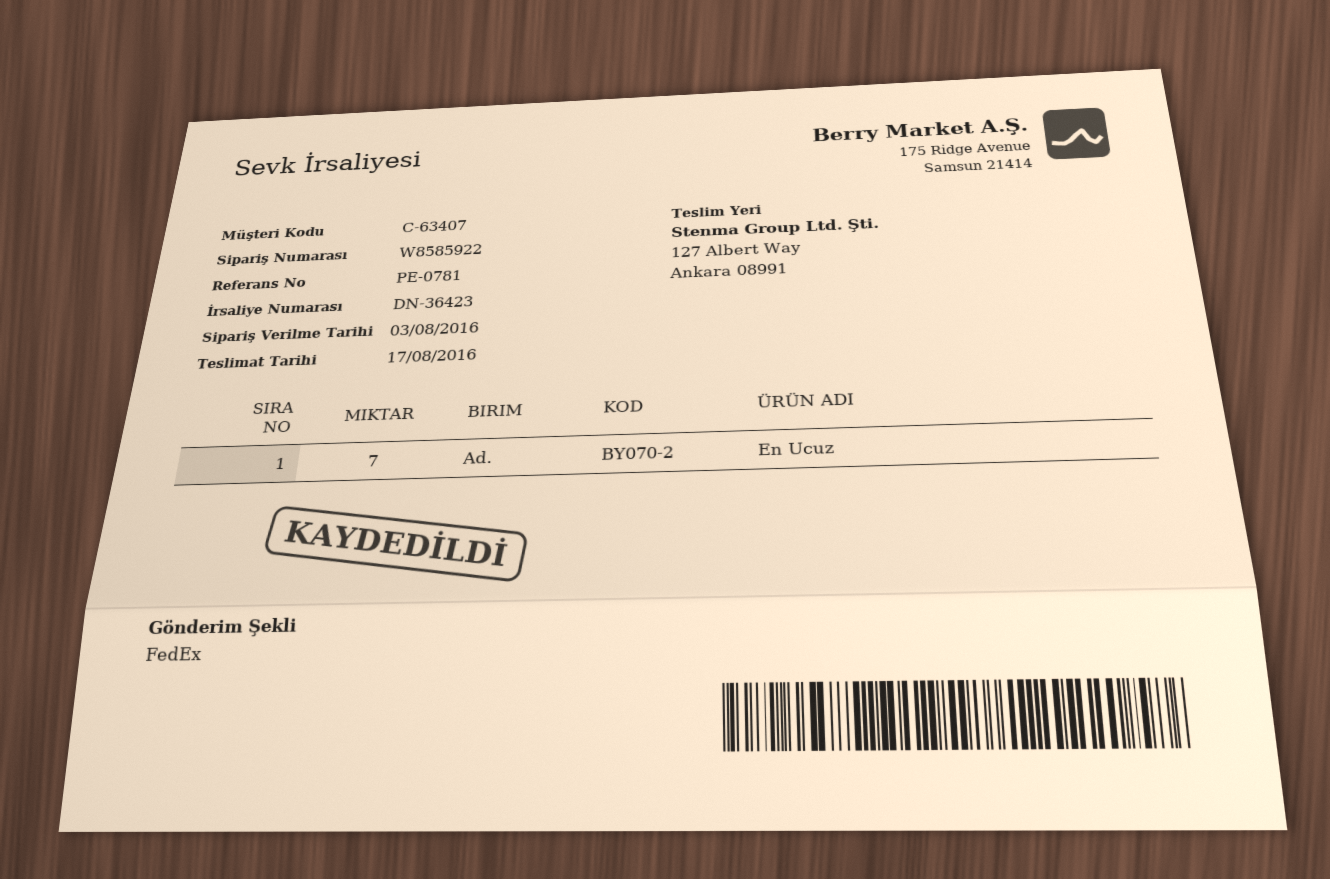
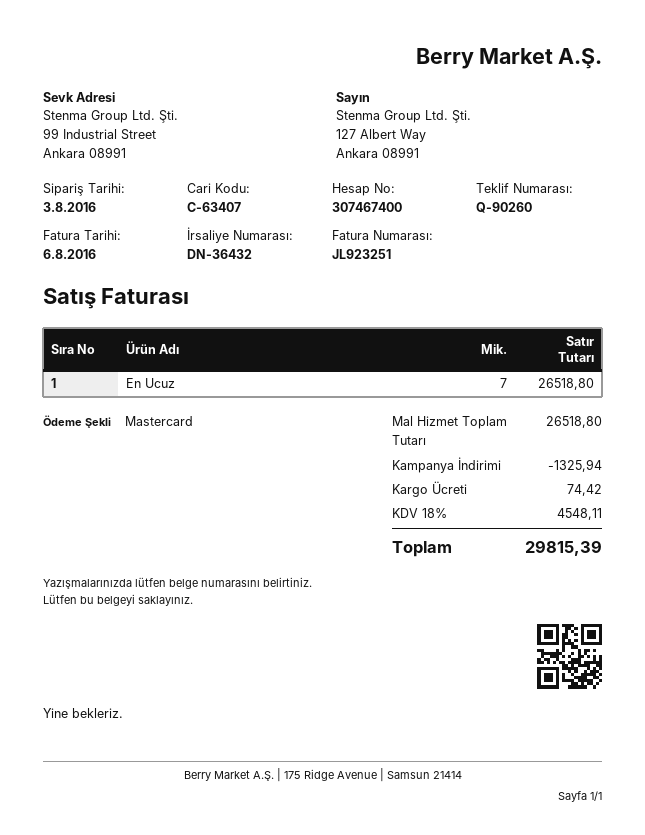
delivery note number: DN-36423 -> DN-36432
ship to: 127 Albert Way, Ankara 08991 -> 99 Industrial Street, Ankara 08991

